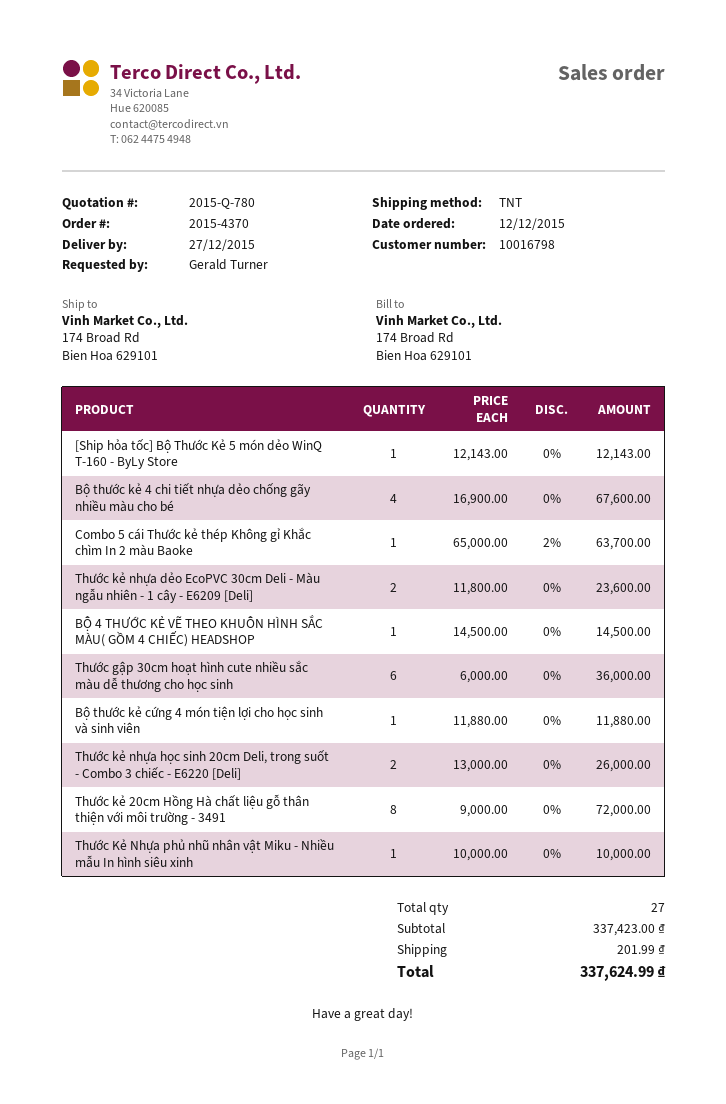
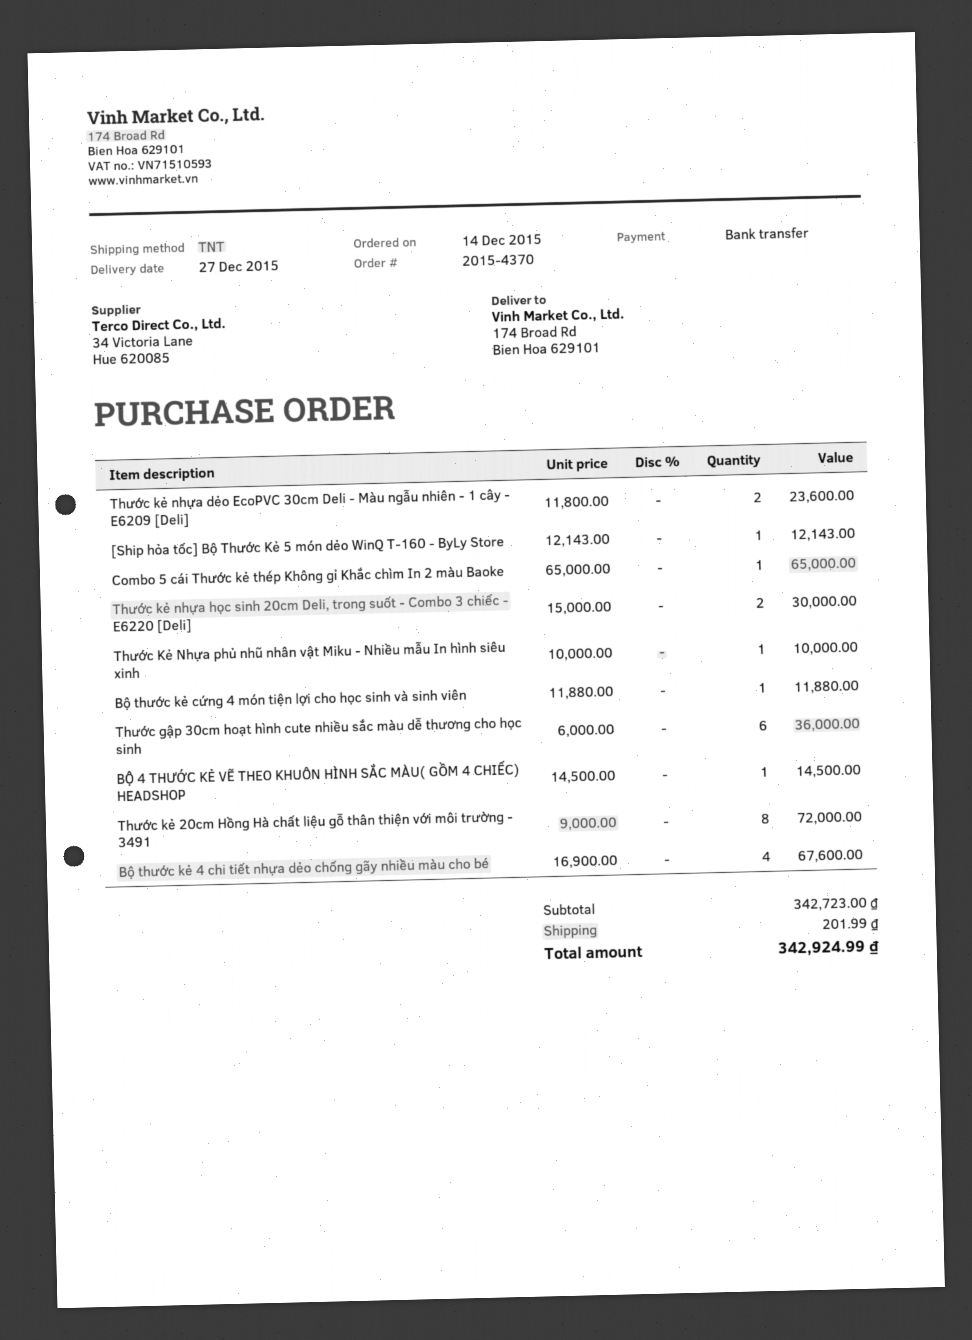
order date: 2015-12-12 -> 2015-12-14
Combo 5 cái Thước kẻ thép Không gỉ Khắc chìm In 2 màu Baoke: 1 x 65000.00 - 2% = 63700.00 -> 1 x 65000.00 = 65000.00
Thước kẻ nhựa học sinh 20cm Deli, trong suốt - Combo 3 chiếc - E6220 [Deli]: 2 x 13000.00 = 26000.00 -> 2 x 15000.00 = 30000.00
subtotal: 337423.00 -> 342723.00
total: 337624.99 -> 342924.99

